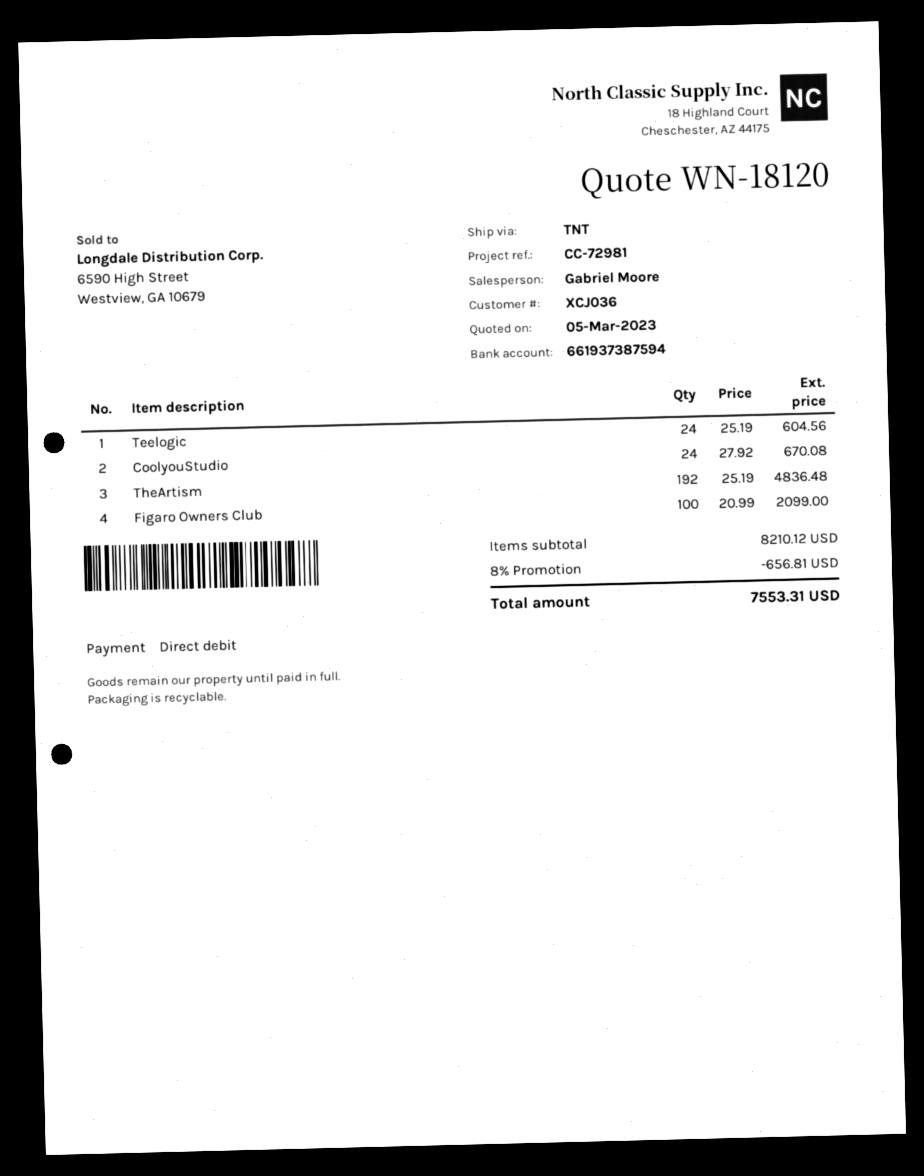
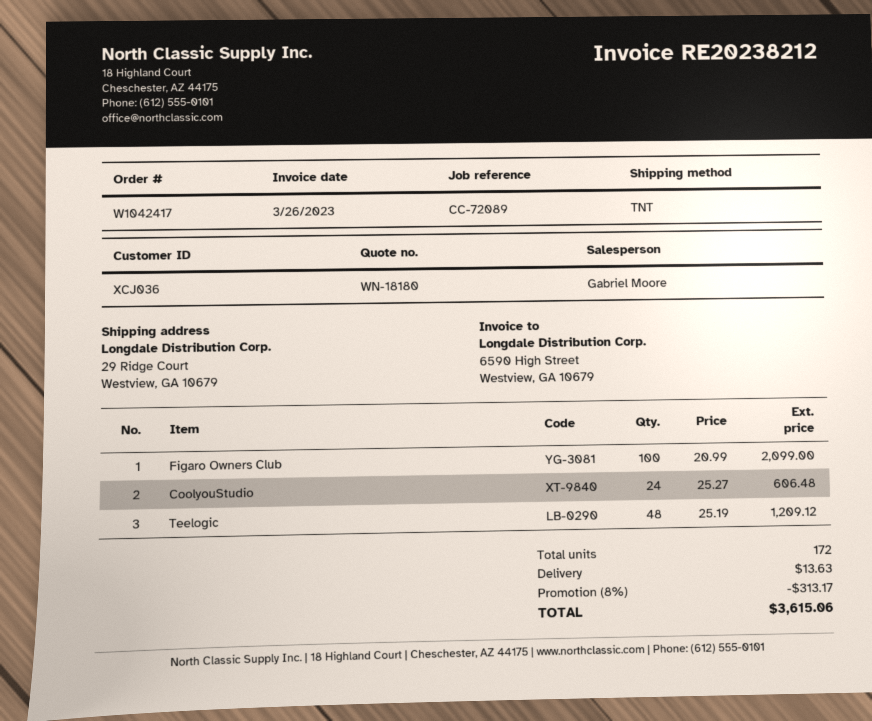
quote number: WN-18120 -> WN-18180
reference: CC-72981 -> CC-72089
Teelogic: 24 x 25.19 = 604.56 -> 48 x 25.19 = 1209.12
CoolyouStudio: 24 x 27.92 = 670.08 -> 24 x 25.27 = 606.48
TheArtism: 192 x 25.19 = 4836.48 -> none
discount: 8% = 656.81 -> 8% = 313.17
shipping: none -> 13.63
total: 7553.31 -> 3615.06

